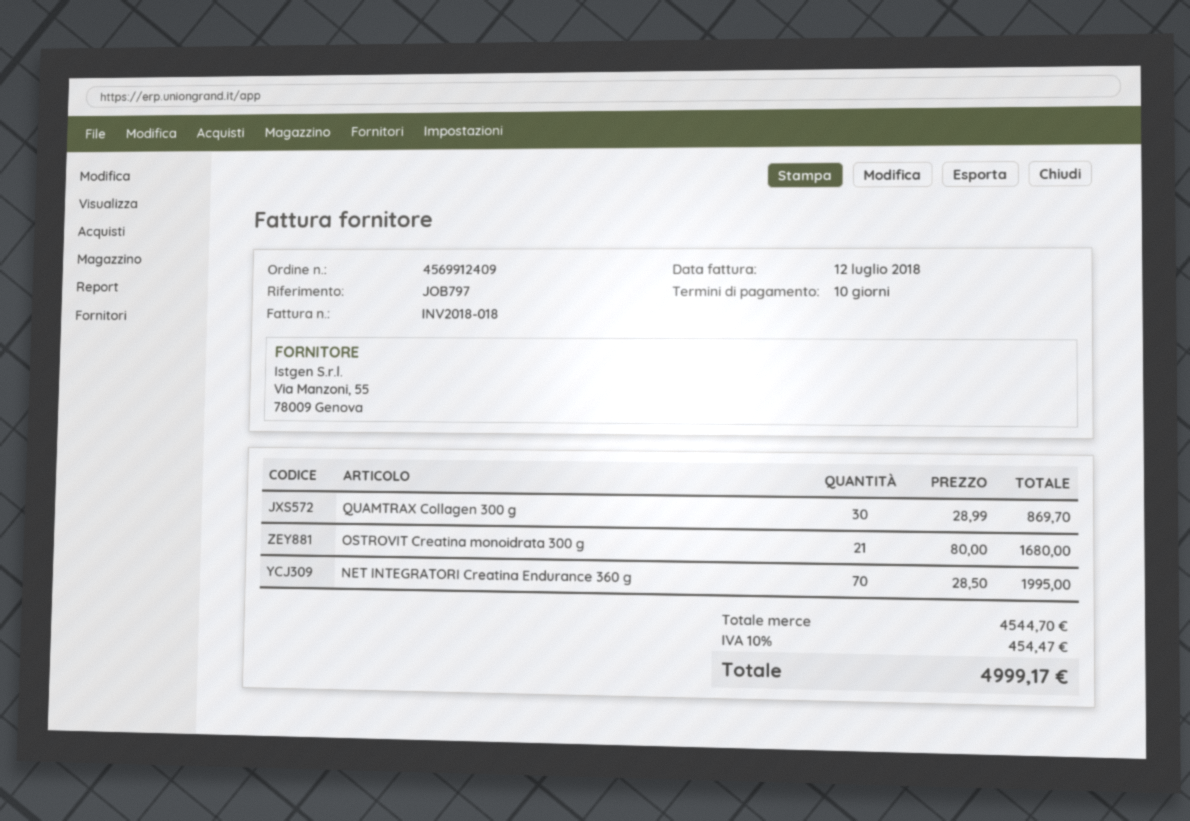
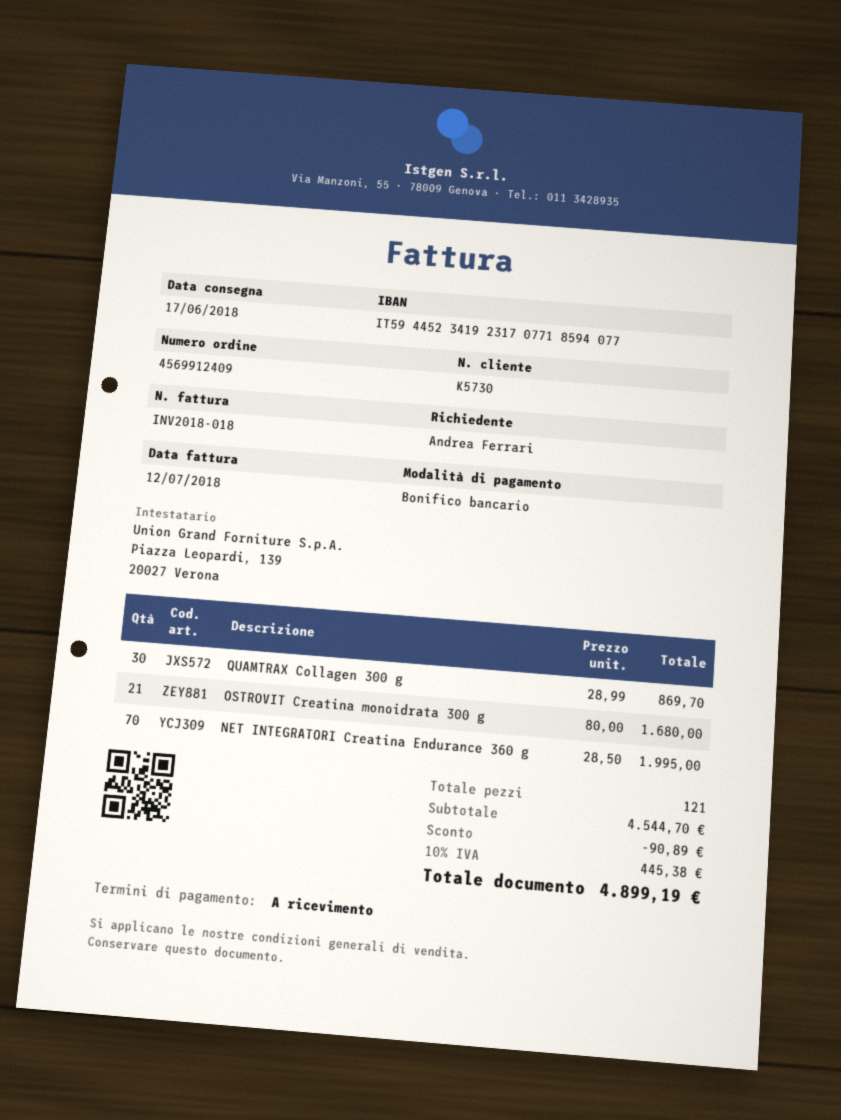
payment terms: 10 days -> on receipt
discount: none -> 90.89
tax: 10% = 454.47 -> 10% = 445.38
total: 4999.17 -> 4899.19

